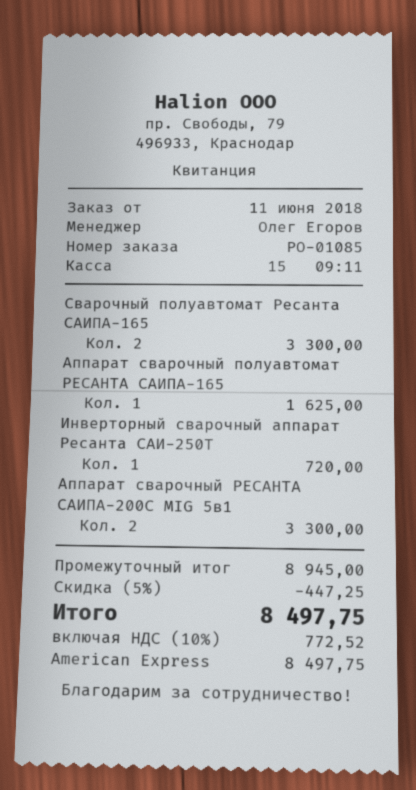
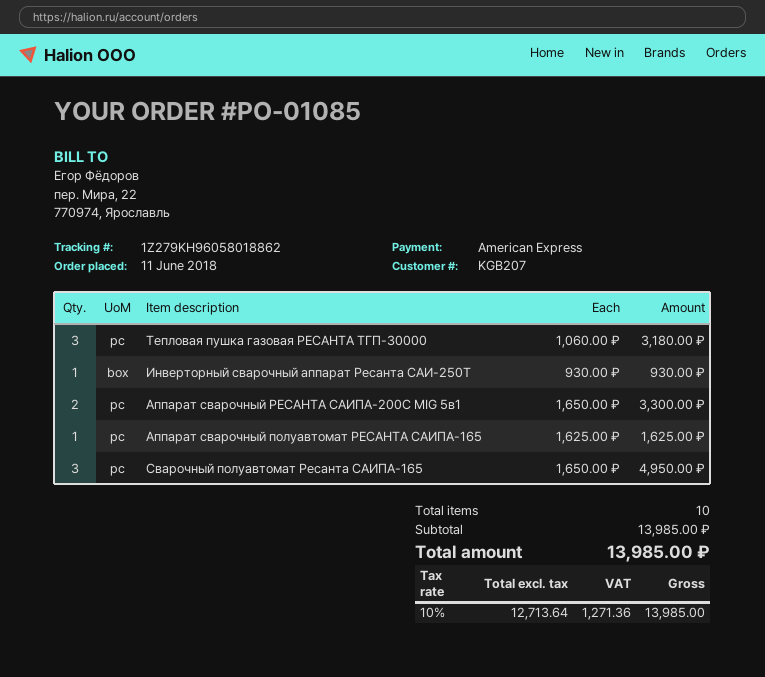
Сварочный полуавтомат Ресанта САИПА-165: 2 for 3300.00 -> 3 for 4950.00
Инверторный сварочный аппарат Ресанта САИ-250Т: 1 for 720.00 -> 1 for 930.00
Тепловая пушка газовая РЕСАНТА ТГП-30000: none -> 3 for 3180.00
subtotal: 8945.00 -> 13985.00
discount: 5% = 447.25 -> none
tax: 10% = 772.52 -> 10% = 1271.36
total: 8497.75 -> 13985.00

